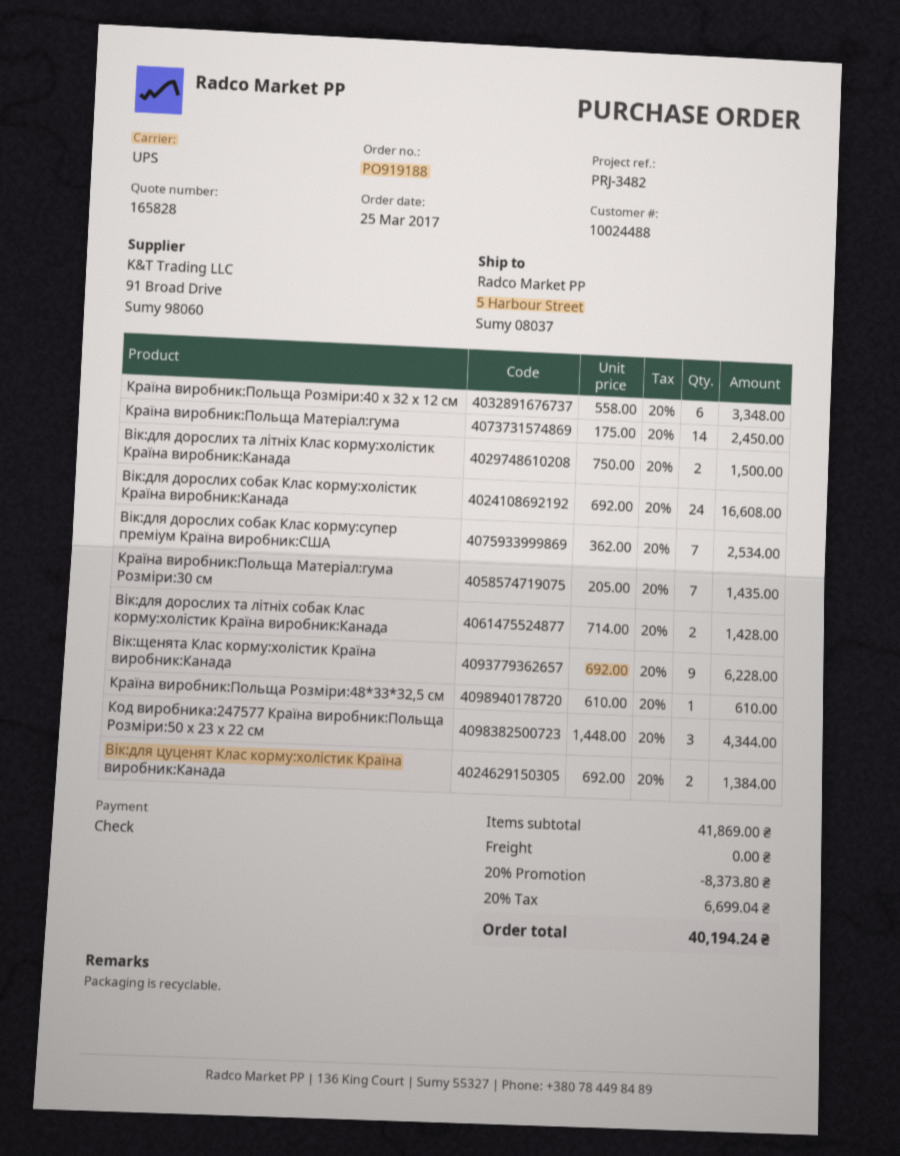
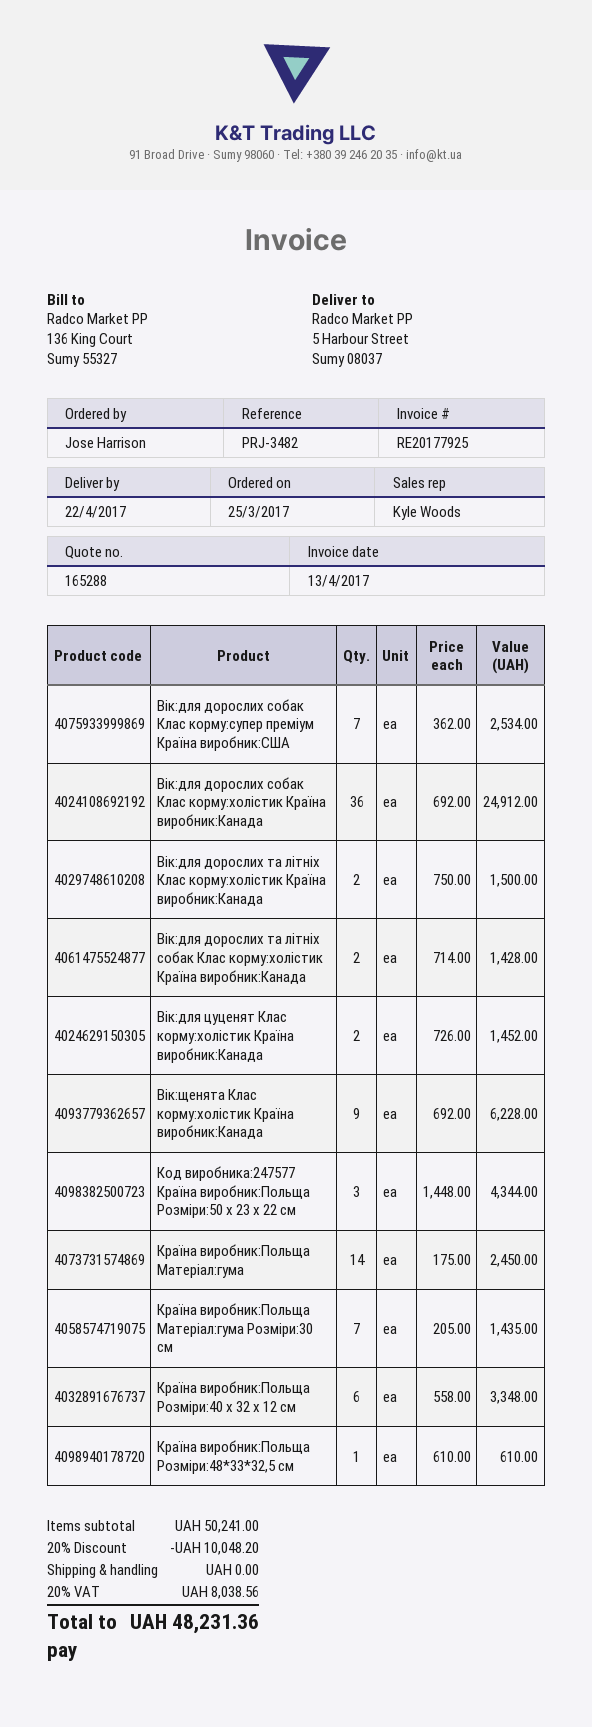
quote number: 165828 -> 165288
Вік:для дорослих собак Клас корму:холістик Країна виробник:Канада: 24 x 692.00 = 16608.00 -> 36 x 692.00 = 24912.00
Вік:для цуценят Клас корму:холістик Країна виробник:Канада: 2 x 692.00 = 1384.00 -> 2 x 726.00 = 1452.00
subtotal: 41869.00 -> 50241.00
discount: 20% = 8373.80 -> 20% = 10048.20
tax: 20% = 6699.04 -> 20% = 8038.56
total: 40194.24 -> 48231.36

